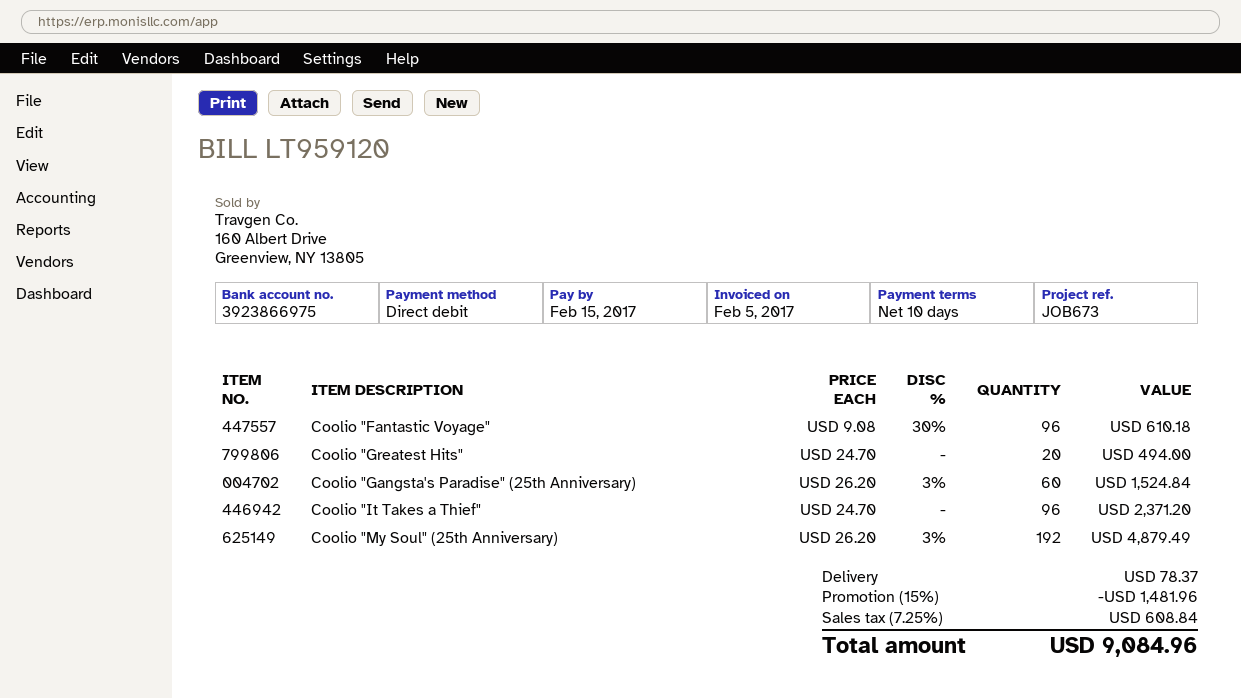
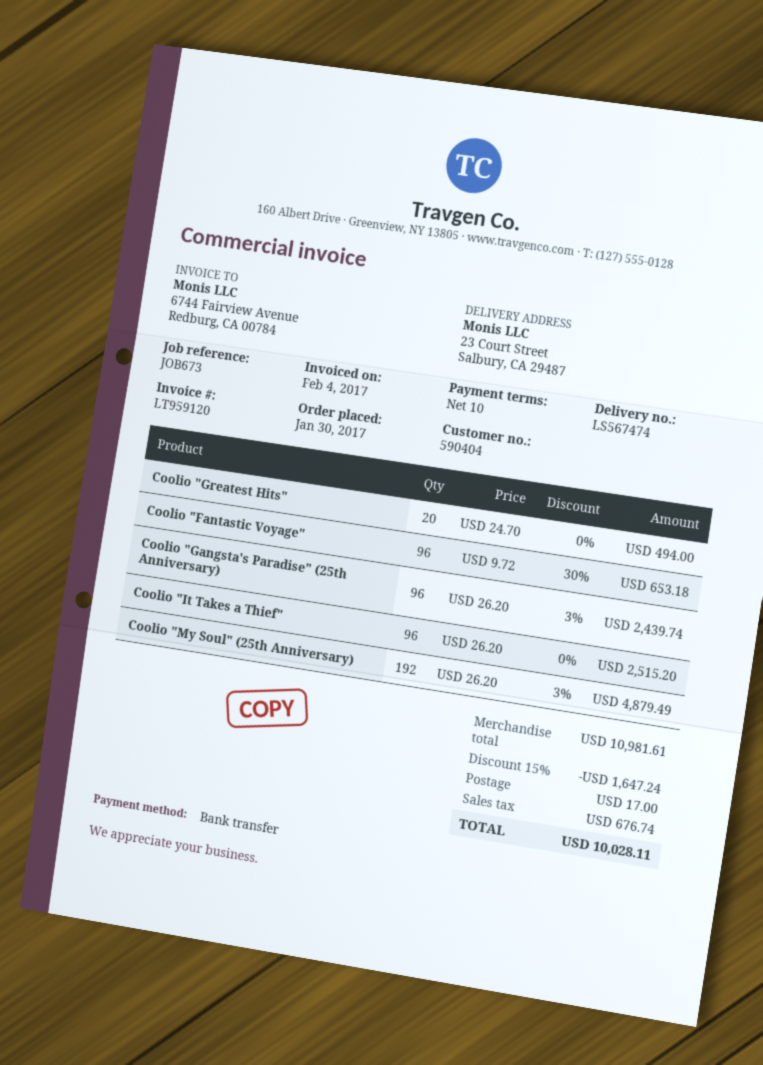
invoice date: 2017-02-05 -> 2017-02-04
payment method: direct debit -> bank transfer
Coolio "Fantastic Voyage": 96 x 9.08 - 30% = 610.18 -> 96 x 9.72 - 30% = 653.18
Coolio "Gangsta's Paradise" (25th Anniversary): 60 x 26.20 - 3% = 1524.84 -> 96 x 26.20 - 3% = 2439.74
Coolio "It Takes a Thief": 96 x 24.70 = 2371.20 -> 96 x 26.20 = 2515.20
discount: 15% = 1481.96 -> 15% = 1647.24
shipping: 78.37 -> 17.00
tax: 608.84 -> 676.74
total: 9084.96 -> 10028.11

